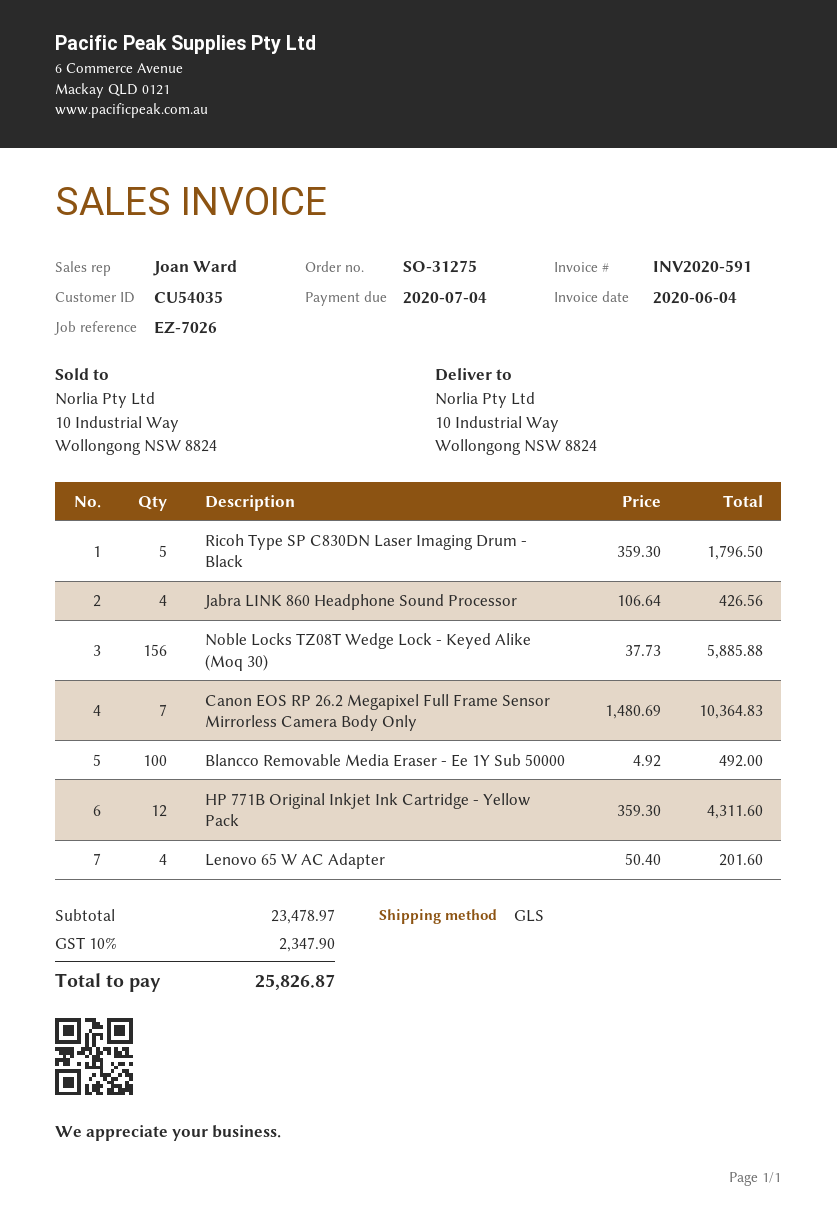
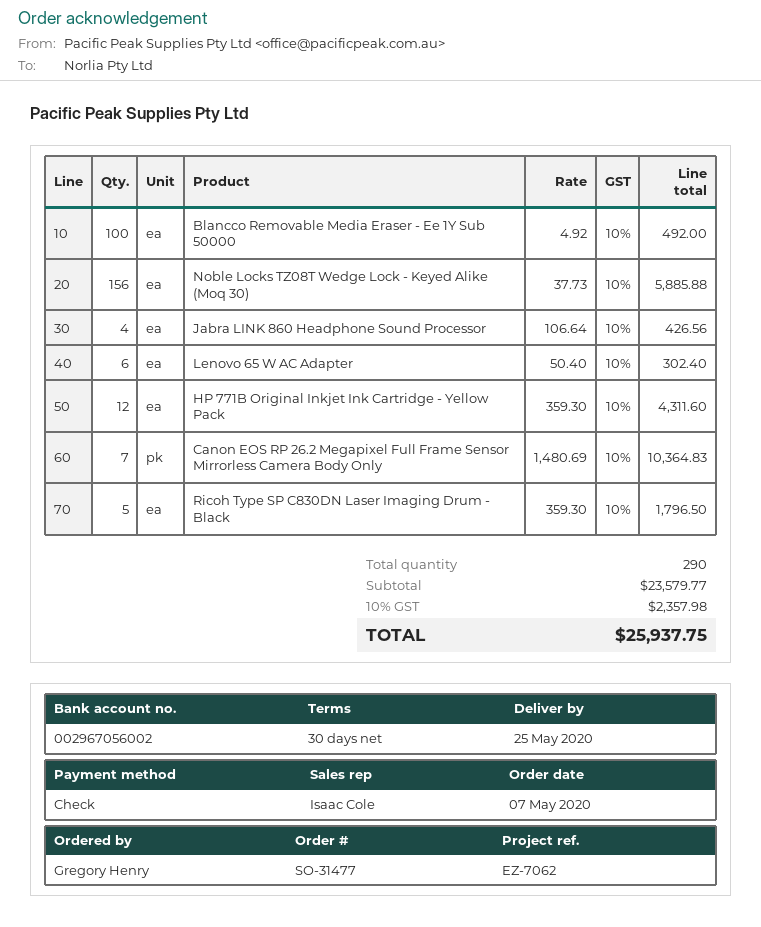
order number: SO-31275 -> SO-31477
reference: EZ-7026 -> EZ-7062
sales rep: Joan Ward -> Isaac Cole
Lenovo 65 W AC Adapter: 4 x 50.40 = 201.60 -> 6 x 50.40 = 302.40
subtotal: 23478.97 -> 23579.77
tax: 10% = 2347.90 -> 10% = 2357.98
total: 25826.87 -> 25937.75

